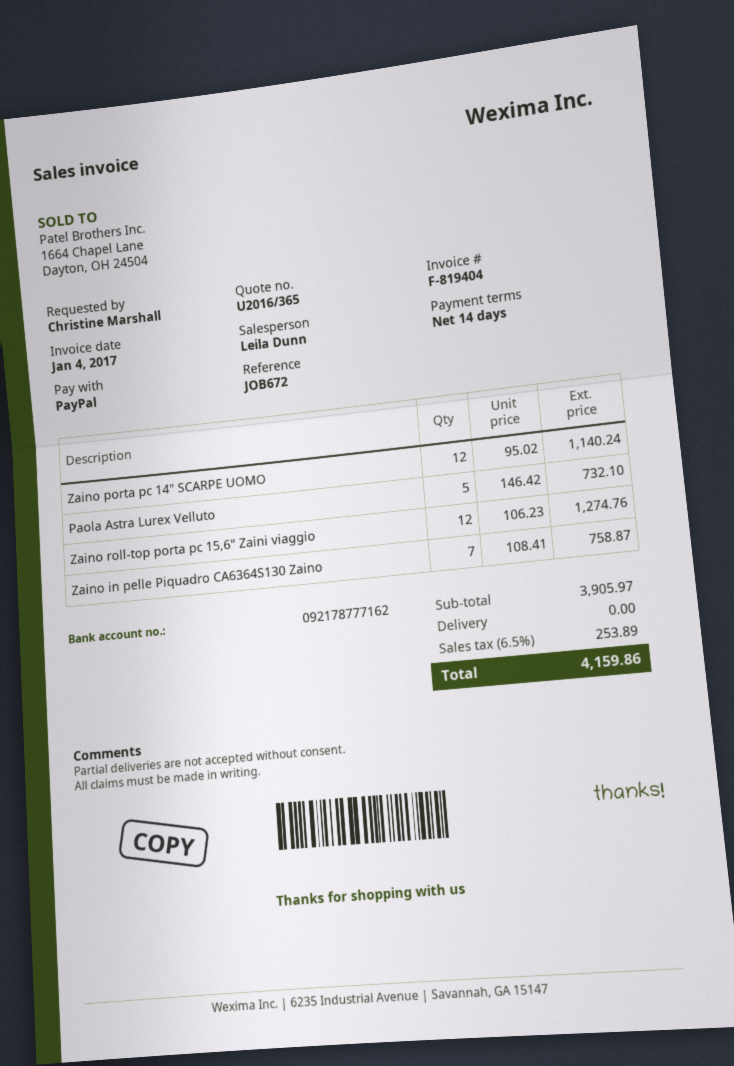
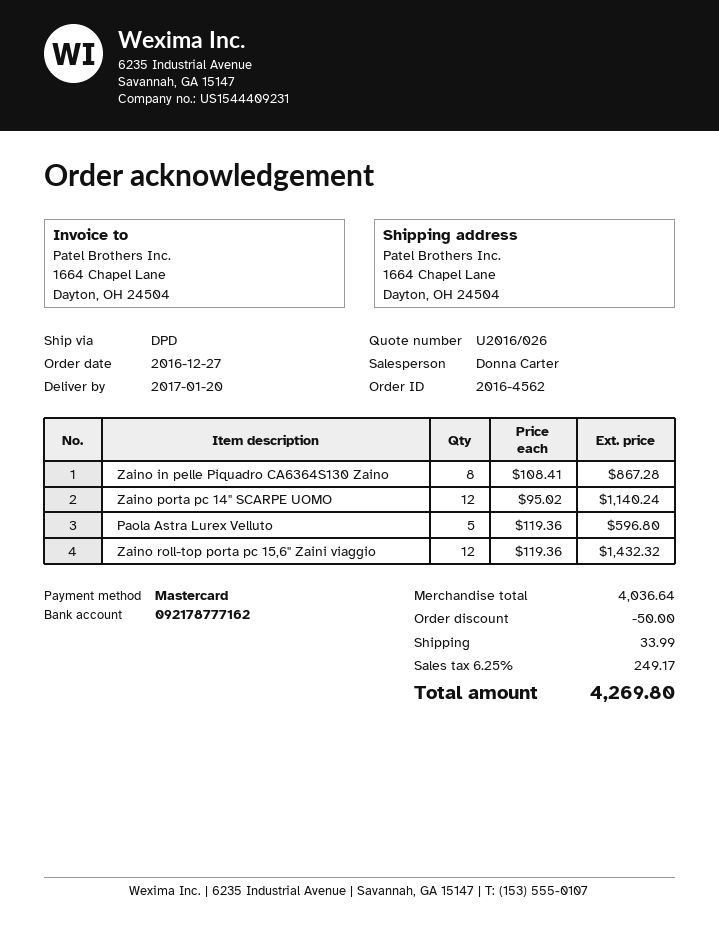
quote number: U2016/365 -> U2016/026
sales rep: Leila Dunn -> Donna Carter
payment method: PayPal -> Mastercard
Paola Astra Lurex Velluto: 5 x 146.42 = 732.10 -> 5 x 119.36 = 596.80
Zaino roll-top porta pc 15,6" Zaini viaggio: 12 x 106.23 = 1274.76 -> 12 x 119.36 = 1432.32
Zaino in pelle Piquadro CA6364S130 Zaino: 7 x 108.41 = 758.87 -> 8 x 108.41 = 867.28
subtotal: 3905.97 -> 4036.64
discount: none -> 50.00
shipping: 0.00 -> 33.99
tax: 6.5% = 253.89 -> 6.25% = 249.17
total: 4159.86 -> 4269.80

